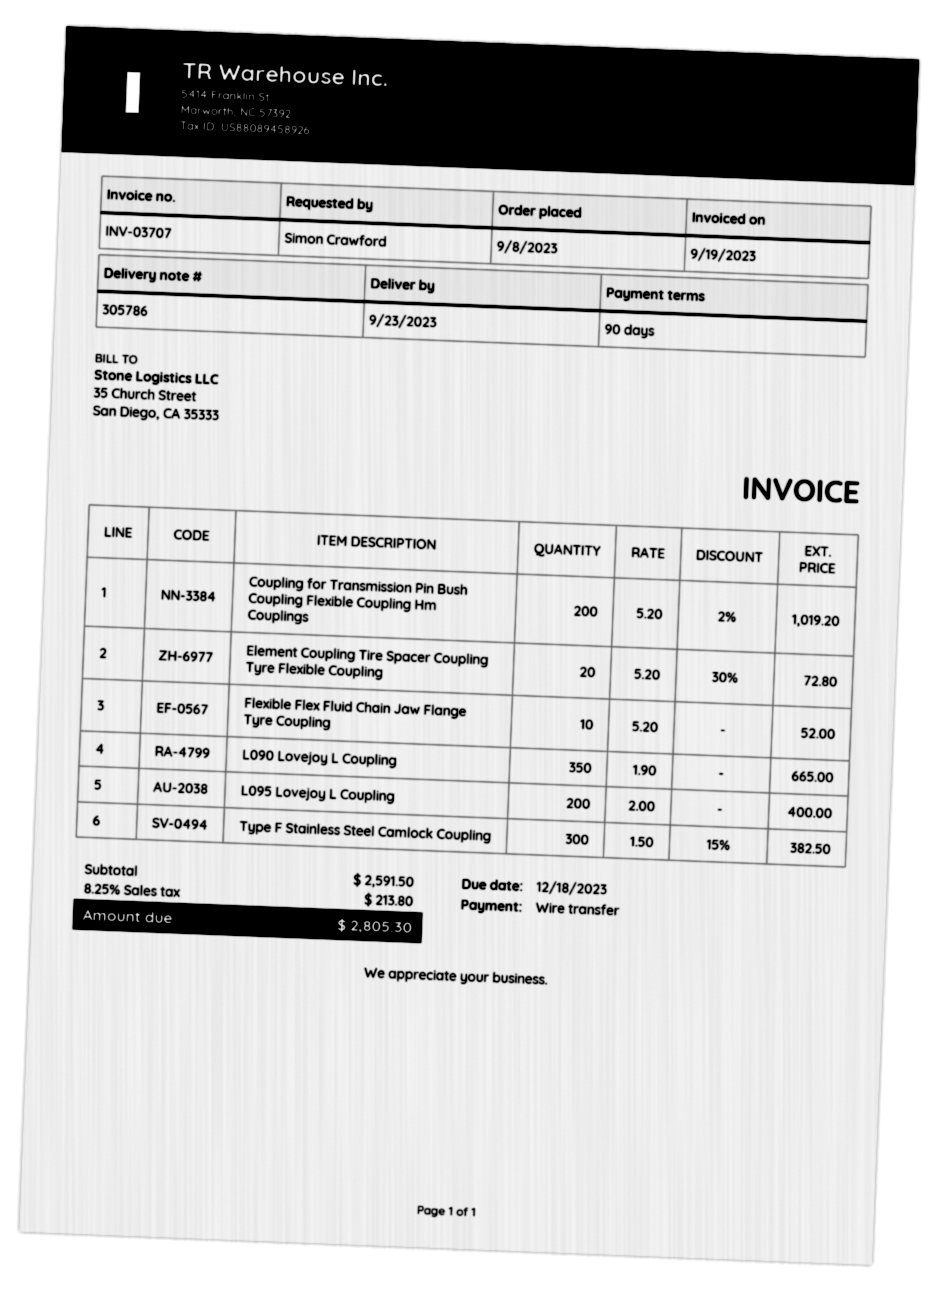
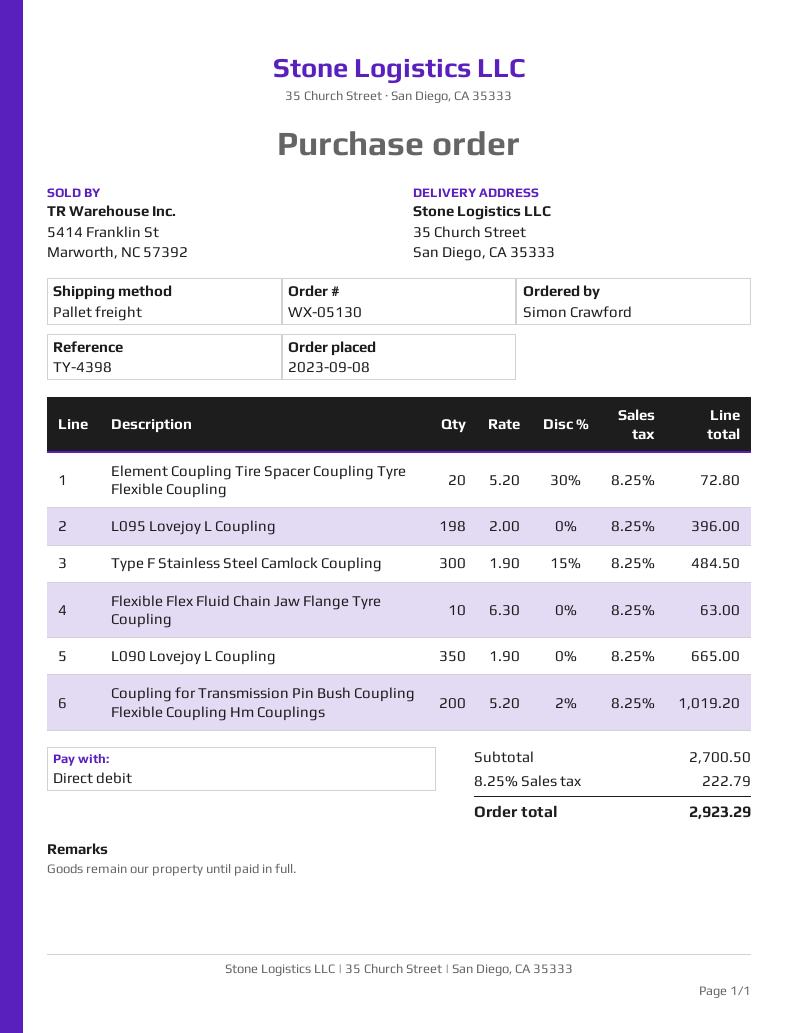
payment method: bank transfer -> direct debit
Flexible Flex Fluid Chain Jaw Flange Tyre Coupling: 10 x 5.20 = 52.00 -> 10 x 6.30 = 63.00
L095 Lovejoy L Coupling: 200 x 2.00 = 400.00 -> 198 x 2.00 = 396.00
Type F Stainless Steel Camlock Coupling: 300 x 1.50 - 15% = 382.50 -> 300 x 1.90 - 15% = 484.50
subtotal: 2591.50 -> 2700.50
tax: 8.25% = 213.80 -> 8.25% = 222.79
total: 2805.30 -> 2923.29

